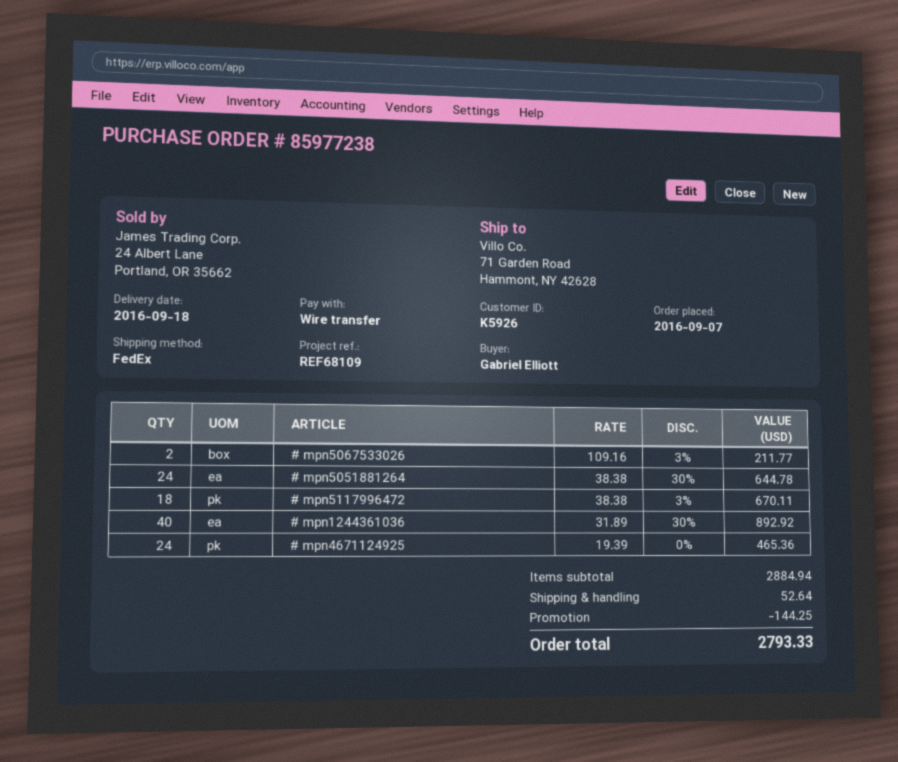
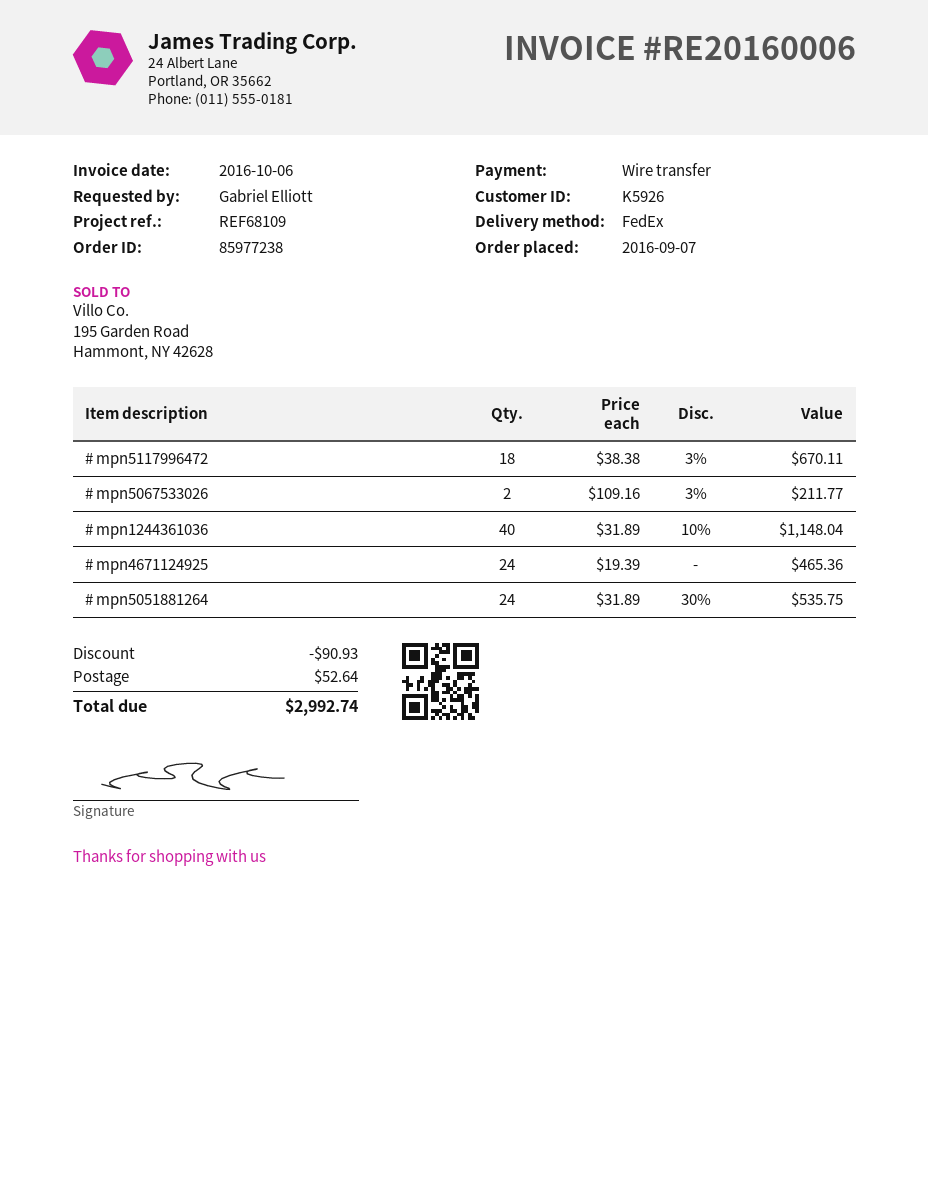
# mpn5051881264: 24 x 38.38 - 30% = 644.78 -> 24 x 31.89 - 30% = 535.75
# mpn1244361036: 40 x 31.89 - 30% = 892.92 -> 40 x 31.89 - 10% = 1148.04
discount: 144.25 -> 90.93
total: 2793.33 -> 2992.74

